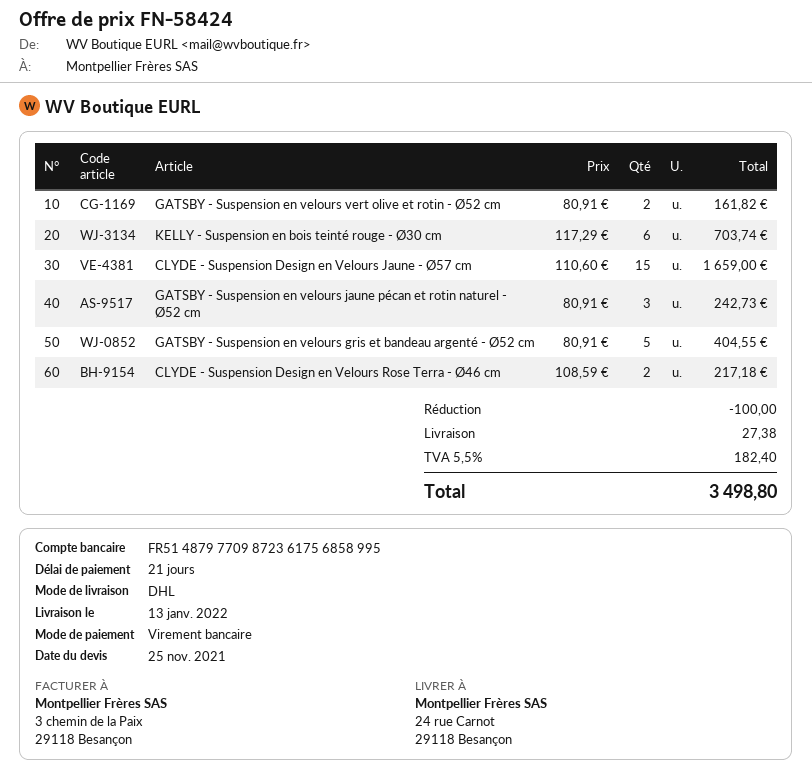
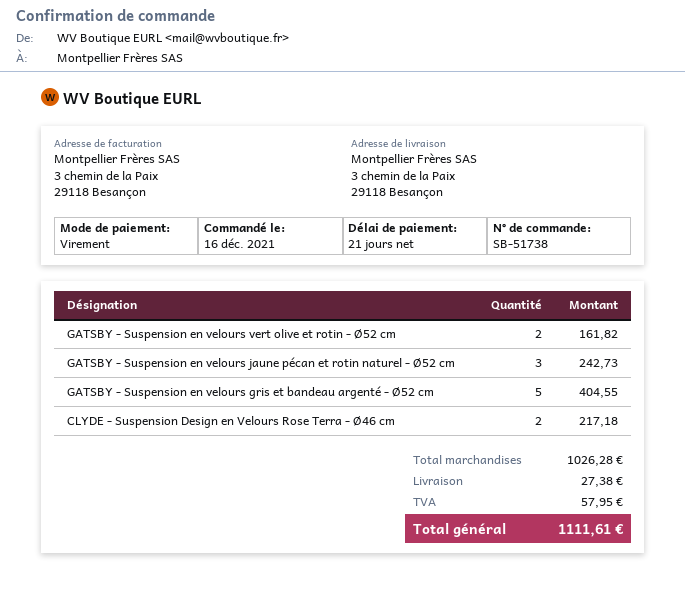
ship to: 24 rue Carnot, 29118 Besançon -> 3 chemin de la Paix, 29118 Besançon
KELLY - Suspension en bois teinté rouge - Ø30 cm: 6 for 703.74 -> none
CLYDE - Suspension Design en Velours Jaune - Ø57 cm: 15 for 1659.00 -> none
discount: 100.00 -> none
tax: 182.40 -> 57.95
total: 3498.80 -> 1111.61

